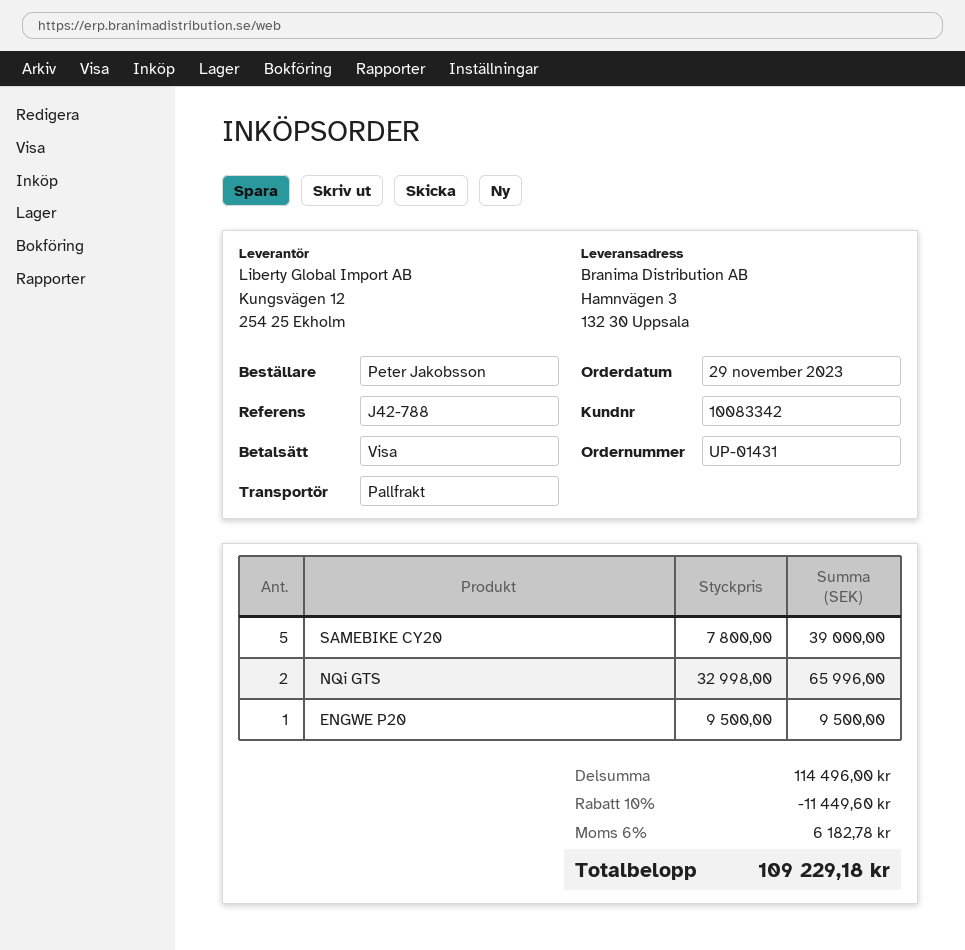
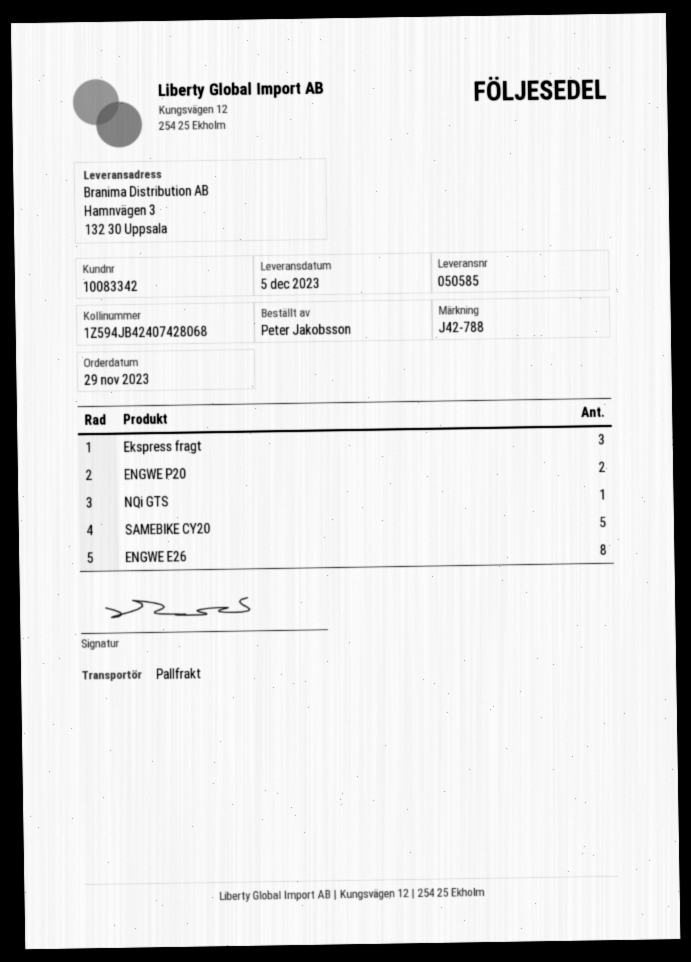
NQi GTS: 2 -> 1
ENGWE P20: 1 -> 2
Ekspress fragt: none -> 3
ENGWE E26: none -> 8

